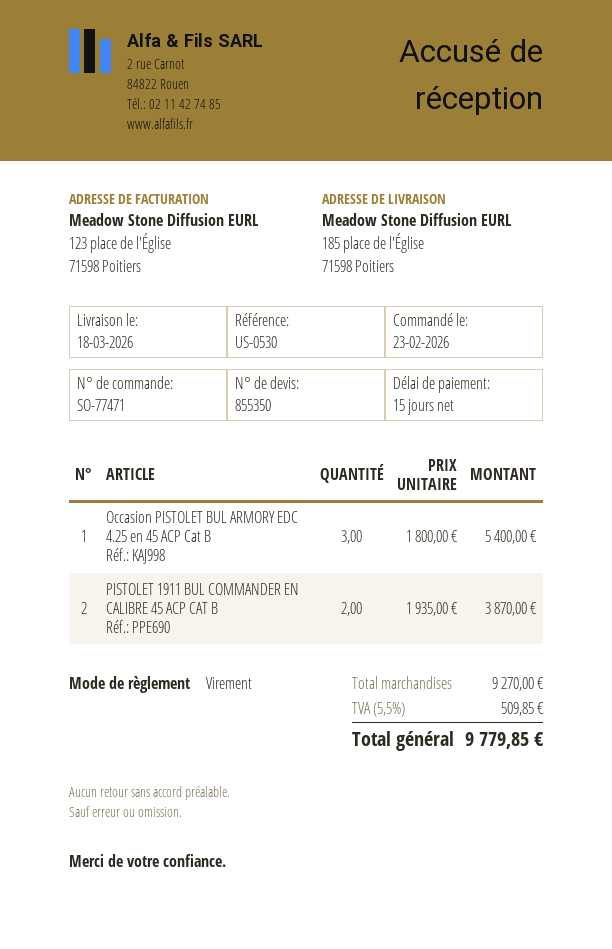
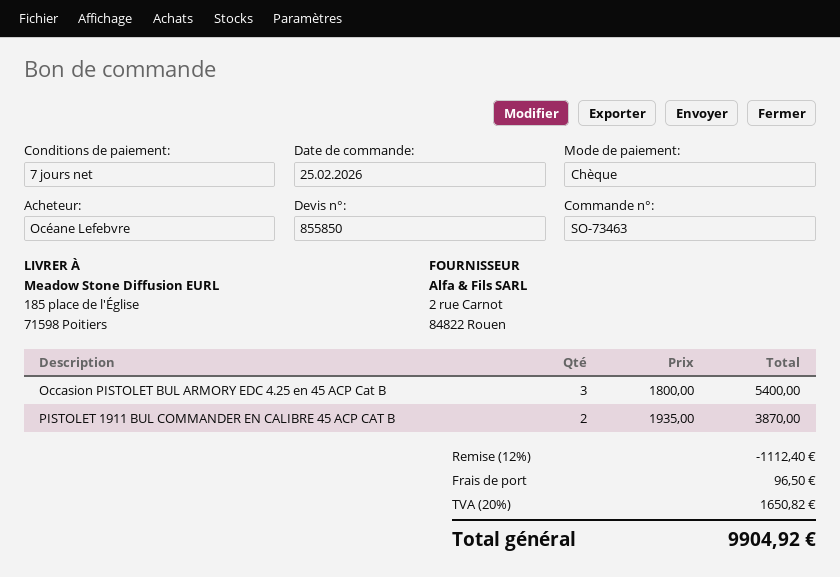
quote number: 855350 -> 855850
order number: SO-77471 -> SO-73463
order date: 2026-02-23 -> 2026-02-25
payment terms: 15 days -> 7 days
payment method: bank transfer -> cheque
discount: none -> 12% = 1112.40
shipping: none -> 96.50
tax: 5.5% = 509.85 -> 20% = 1650.82
total: 9779.85 -> 9904.92

